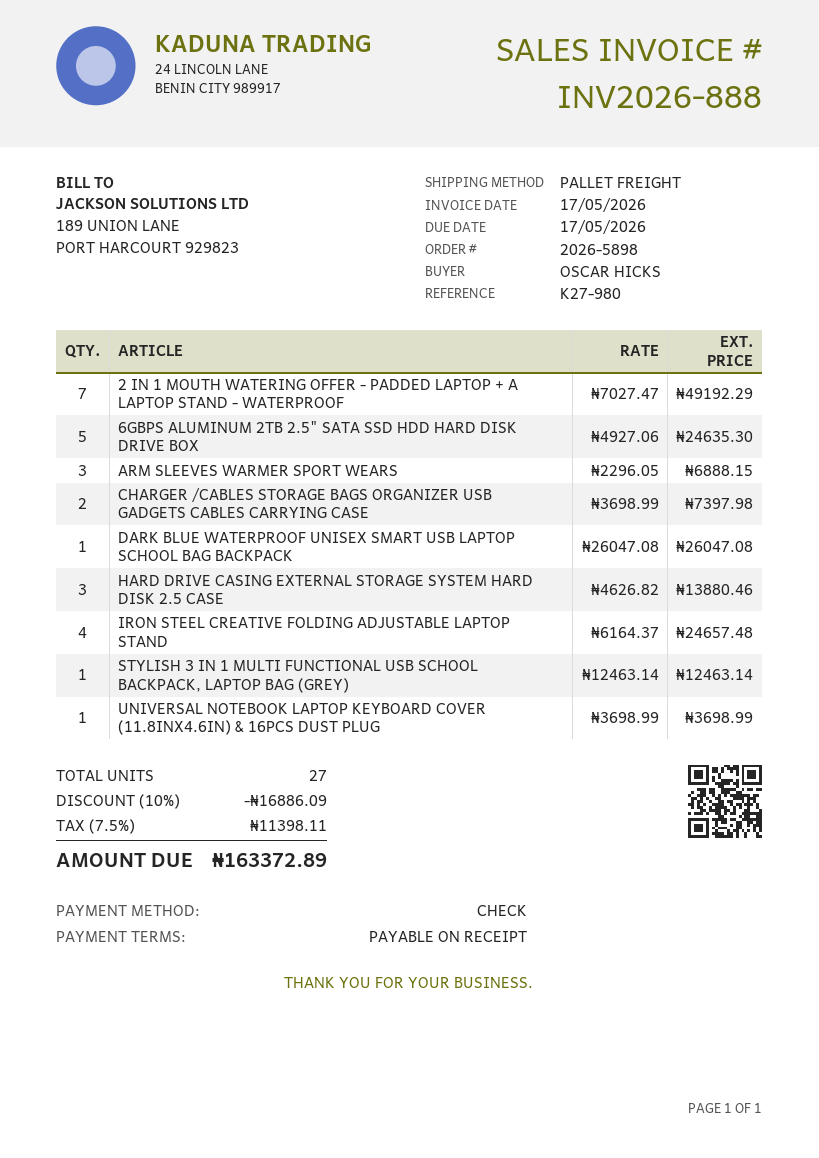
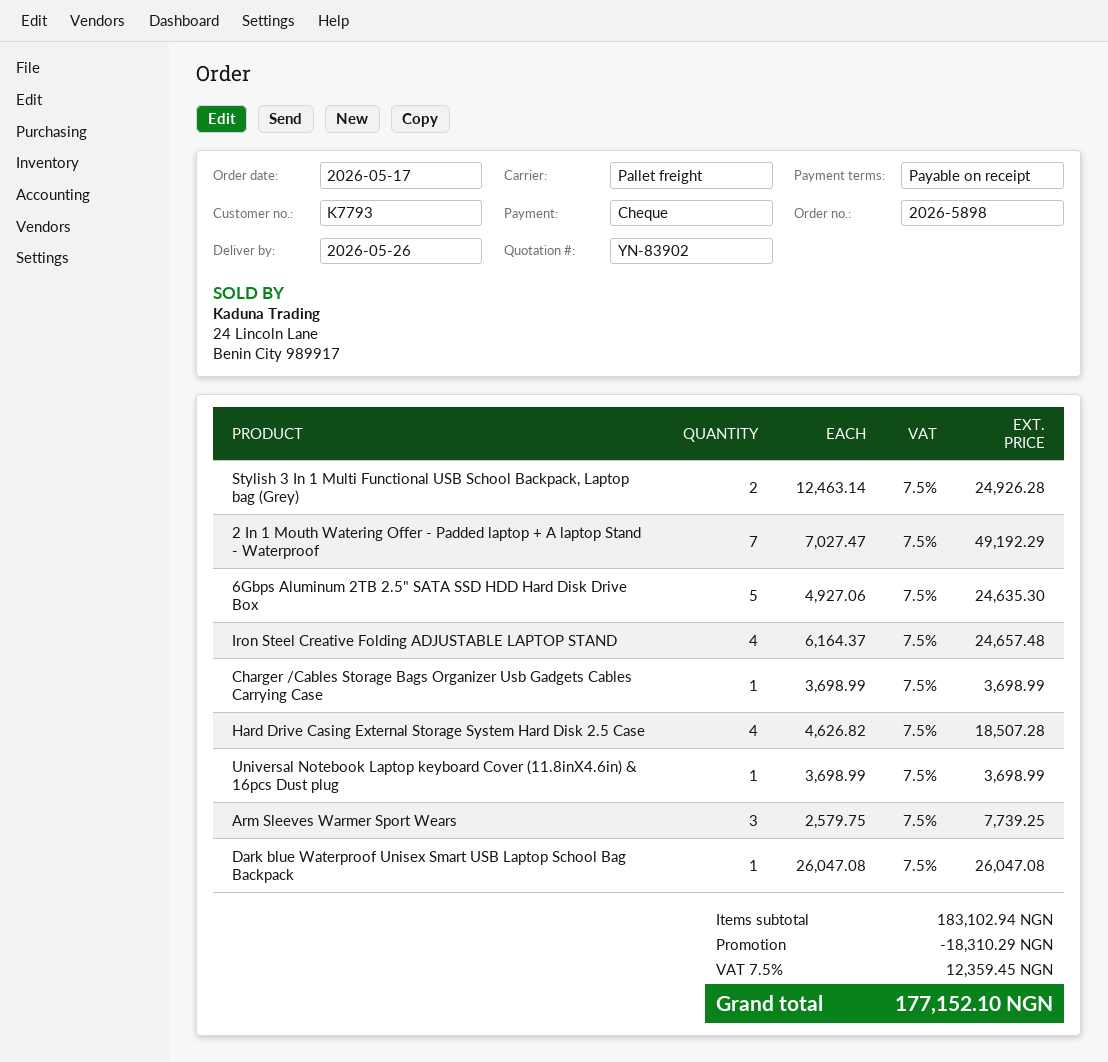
ARM SLEEVES WARMER SPORT WEARS: 3 x 2296.05 = 6888.15 -> 3 x 2579.75 = 7739.25
CHARGER /CABLES STORAGE BAGS ORGANIZER USB GADGETS CABLES CARRYING CASE: 2 x 3698.99 = 7397.98 -> 1 x 3698.99 = 3698.99
HARD DRIVE CASING EXTERNAL STORAGE SYSTEM HARD DISK 2.5 CASE: 3 x 4626.82 = 13880.46 -> 4 x 4626.82 = 18507.28
STYLISH 3 IN 1 MULTI FUNCTIONAL USB SCHOOL BACKPACK, LAPTOP BAG (GREY): 1 x 12463.14 = 12463.14 -> 2 x 12463.14 = 24926.28
discount: 16886.09 -> 18310.29
tax: 7.5% = 11398.11 -> 7.5% = 12359.45
total: 163372.89 -> 177152.10

